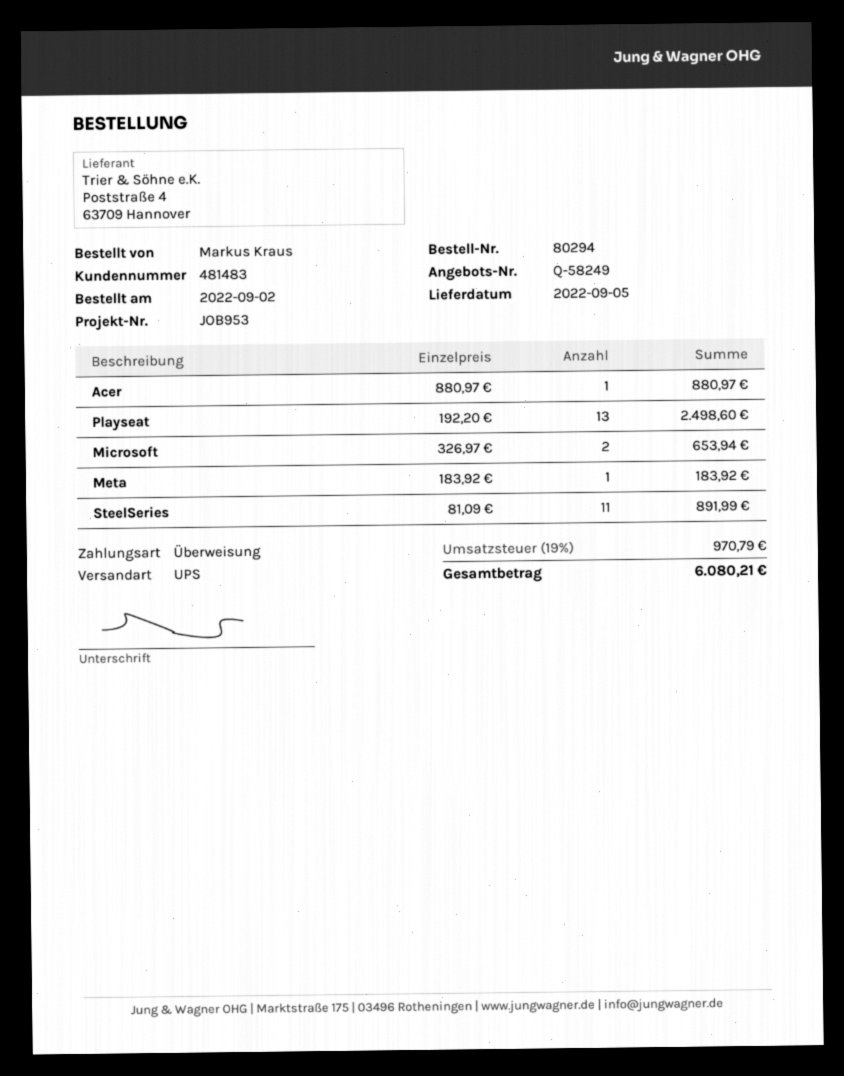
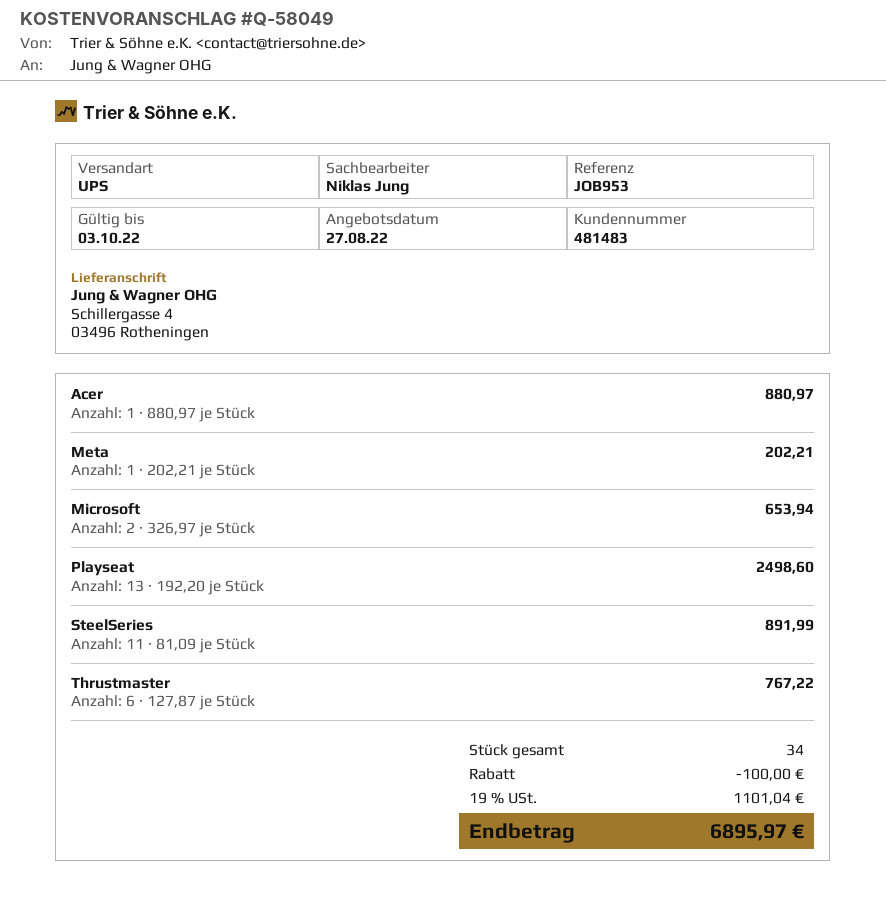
quote number: Q-58249 -> Q-58049
Meta: 1 x 183.92 = 183.92 -> 1 x 202.21 = 202.21
Thrustmaster: none -> 6 x 127.87 = 767.22
discount: none -> 100.00
tax: 19% = 970.79 -> 19% = 1101.04
total: 6080.21 -> 6895.97

